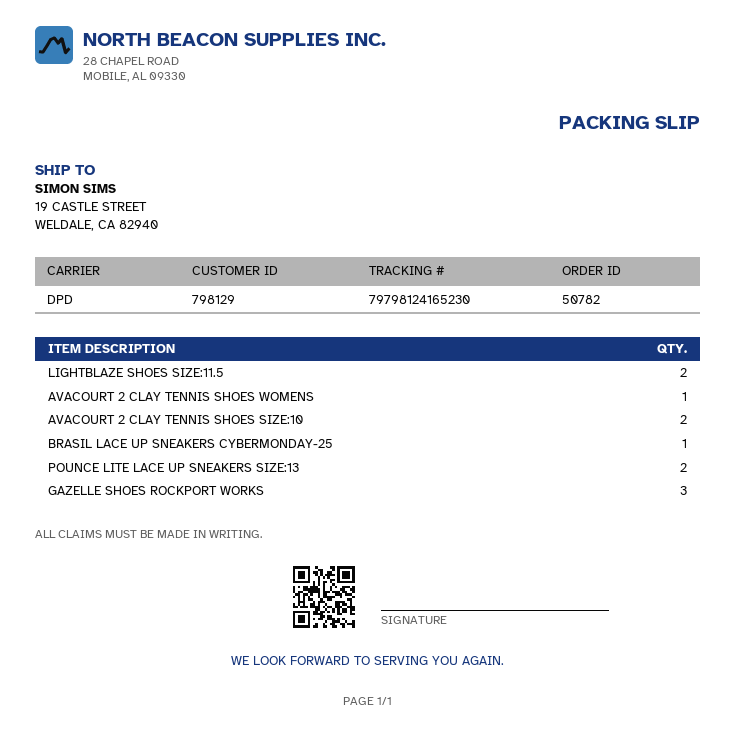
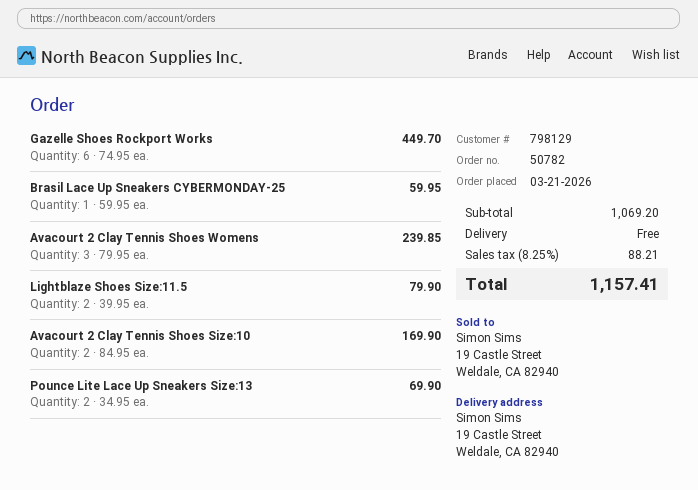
AVACOURT 2 CLAY TENNIS SHOES WOMENS: 1 -> 3
GAZELLE SHOES ROCKPORT WORKS: 3 -> 6

